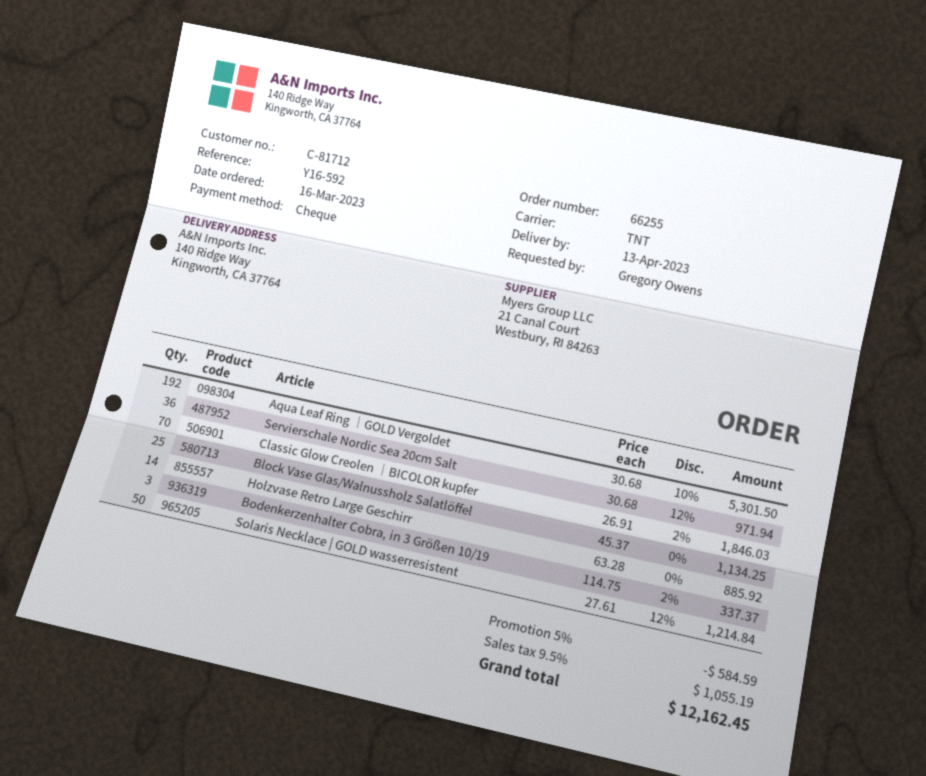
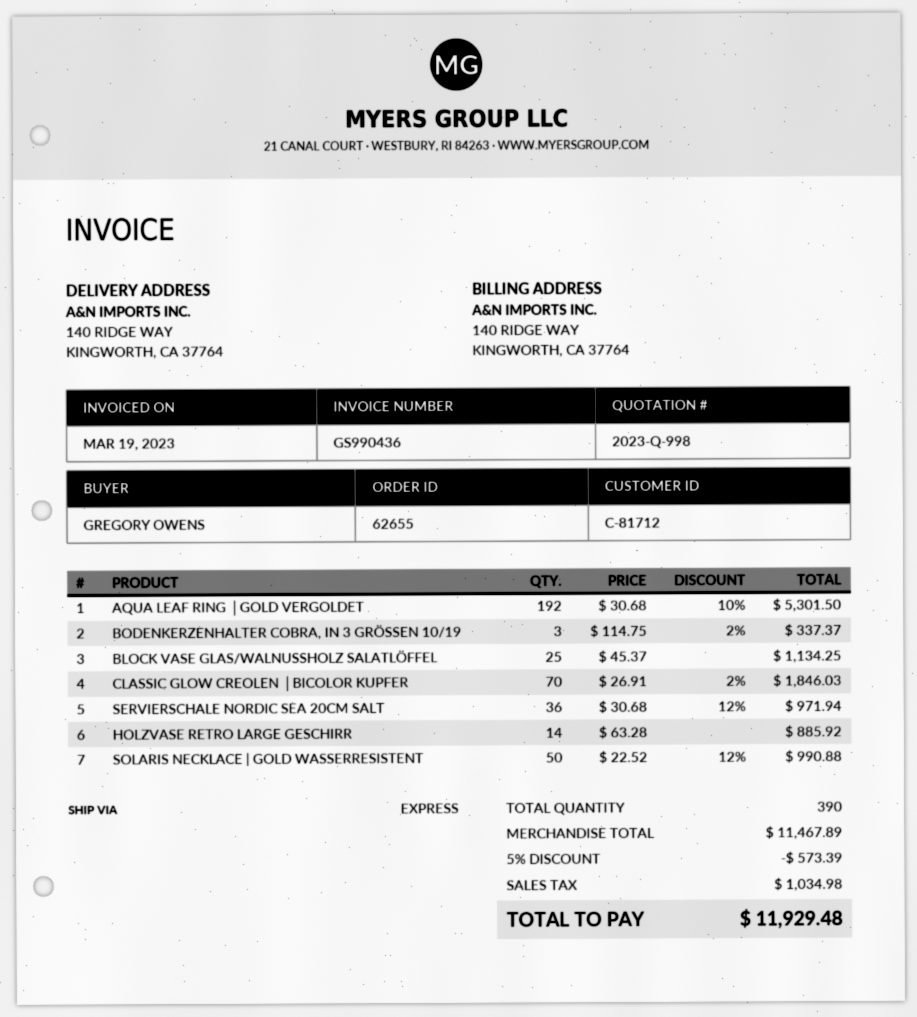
order number: 66255 -> 62655
shipping method: TNT -> express
Solaris Necklace | GOLD wasserresistent: 50 x 27.61 - 12% = 1214.84 -> 50 x 22.52 - 12% = 990.88
discount: 5% = 584.59 -> 5% = 573.39
tax: 1055.19 -> 1034.98
total: 12162.45 -> 11929.48

